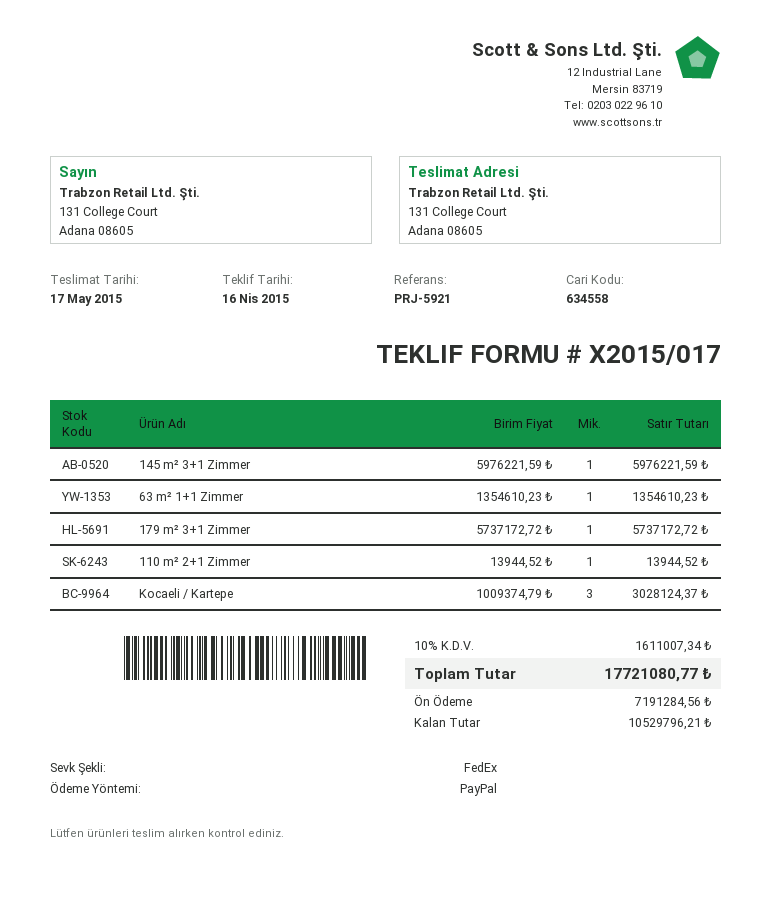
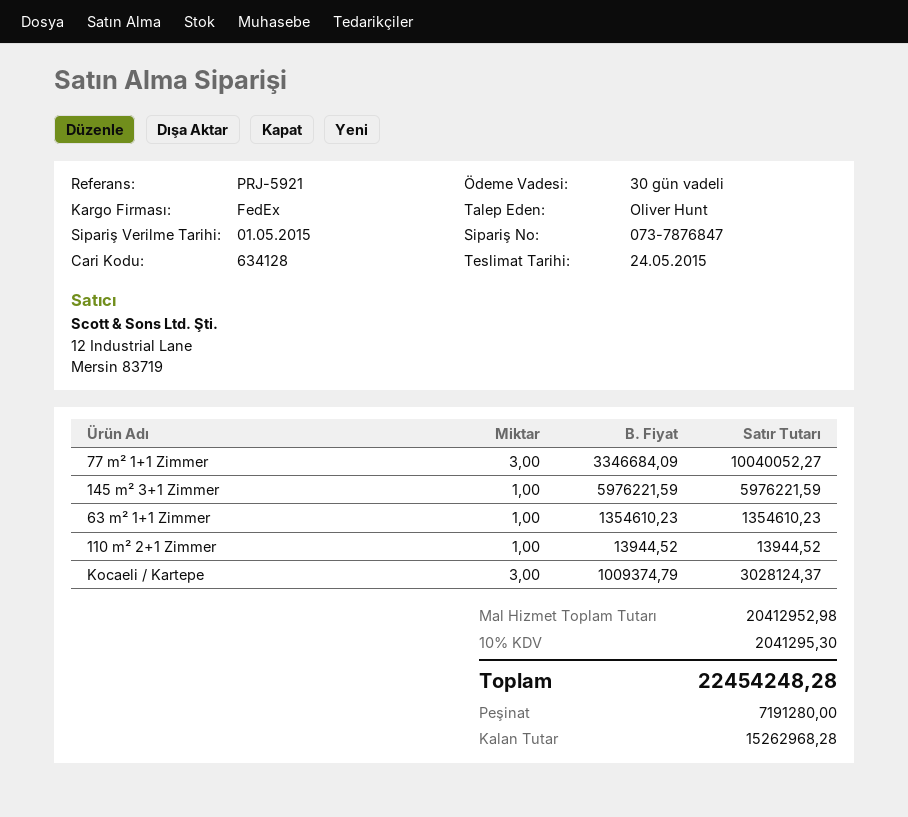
delivery date: 2015-05-17 -> 2015-05-24
customer number: 634558 -> 634128
179 m² 3+1 Zimmer: 1 x 5737172.72 = 5737172.72 -> none
77 m² 1+1 Zimmer: none -> 3 x 3346684.09 = 10040052.27
tax: 10% = 1611007.34 -> 10% = 2041295.30
total: 17721080.77 -> 22454248.28
deposit: 7191284.56 -> 7191280.00
balance: 10529796.21 -> 15262968.28

